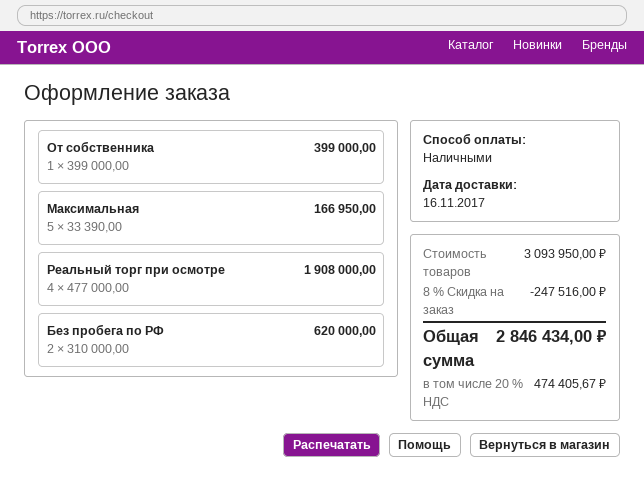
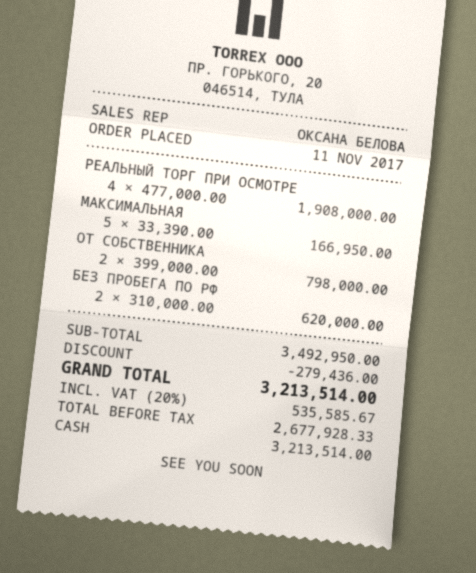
От собственника: 1 x 399000.00 = 399000.00 -> 2 x 399000.00 = 798000.00
subtotal: 3093950.00 -> 3492950.00
discount: 247516.00 -> 279436.00
tax: 20% = 474405.67 -> 20% = 535585.67
total: 2846434.00 -> 3213514.00

